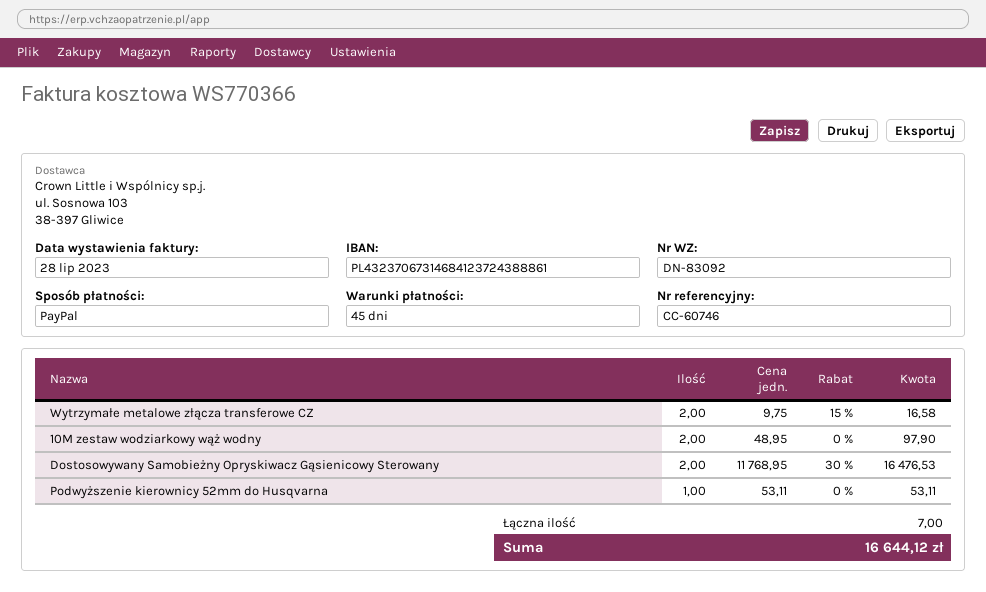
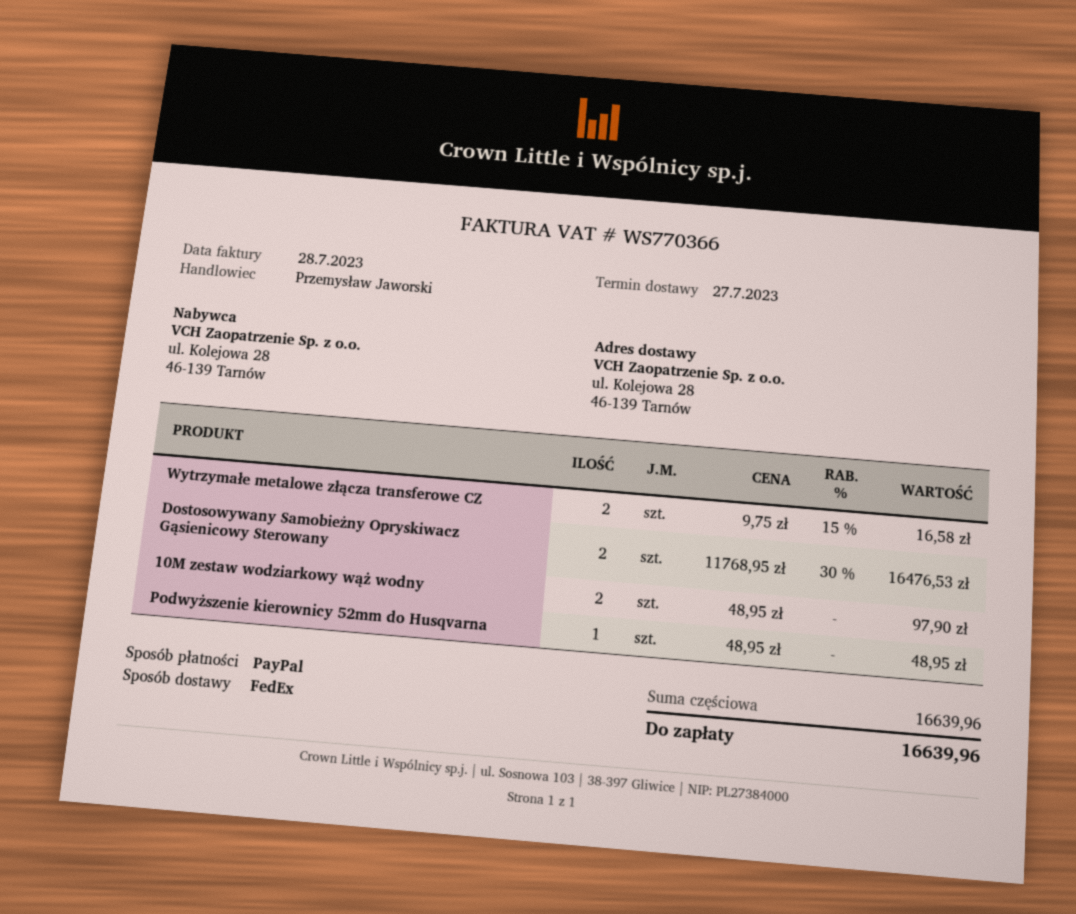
Podwyższenie kierownicy 52mm do Husqvarna: 1 x 53.11 = 53.11 -> 1 x 48.95 = 48.95
total: 16644.12 -> 16639.96

